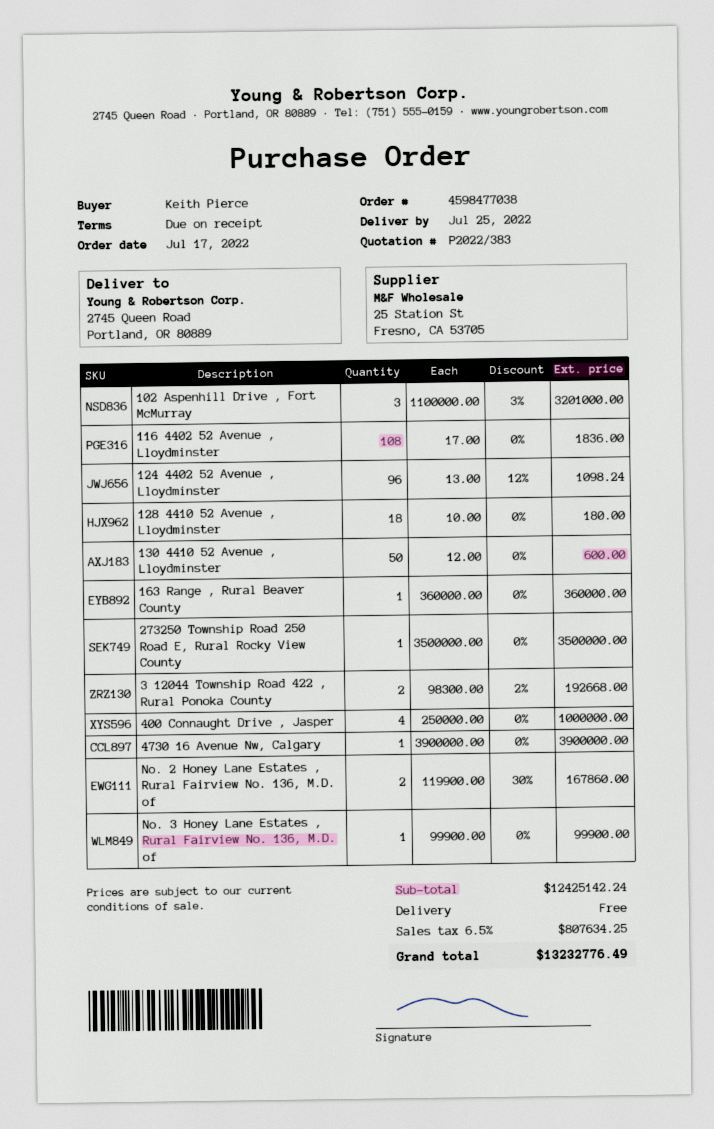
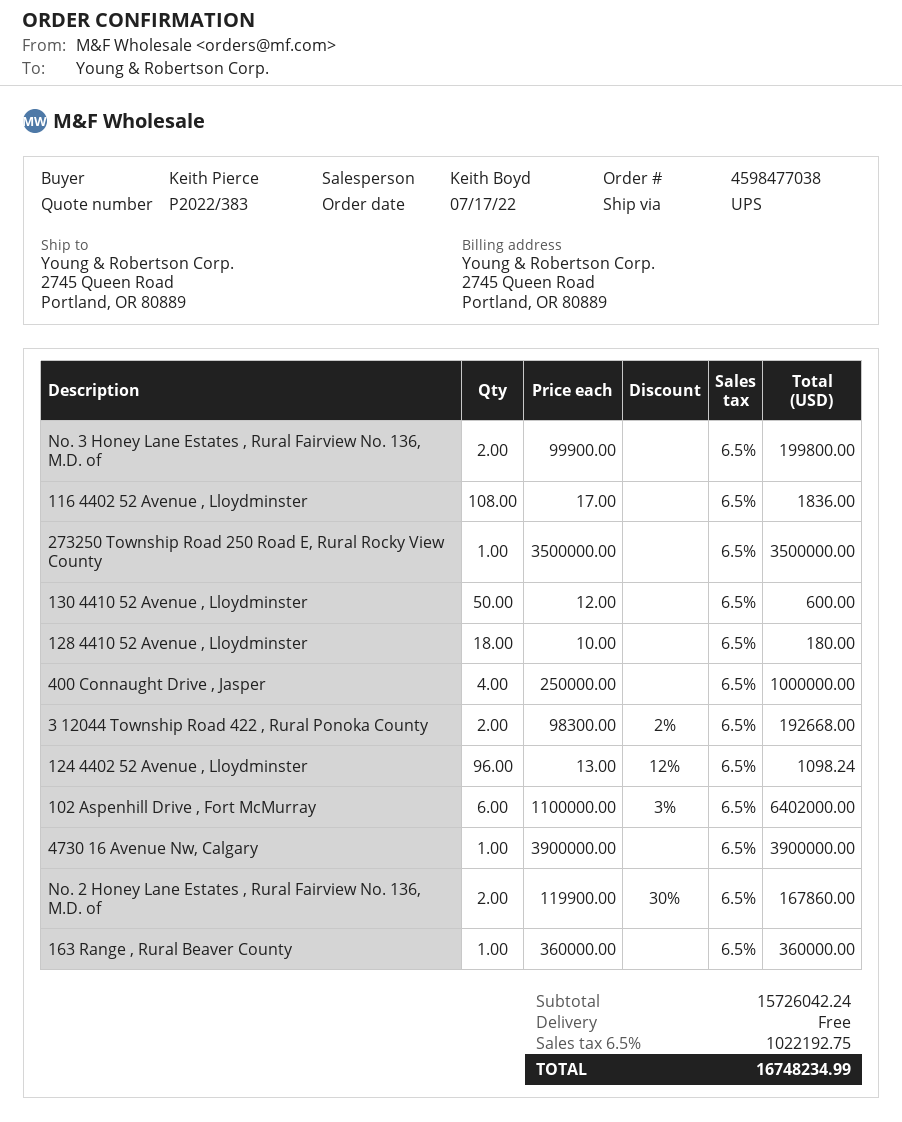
102 Aspenhill Drive , Fort McMurray: 3 x 1100000.00 - 3% = 3201000.00 -> 6 x 1100000.00 - 3% = 6402000.00
No. 3 Honey Lane Estates , Rural Fairview No. 136, M.D. of: 1 x 99900.00 = 99900.00 -> 2 x 99900.00 = 199800.00
subtotal: 12425142.24 -> 15726042.24
tax: 6.5% = 807634.25 -> 6.5% = 1022192.75
total: 13232776.49 -> 16748234.99

